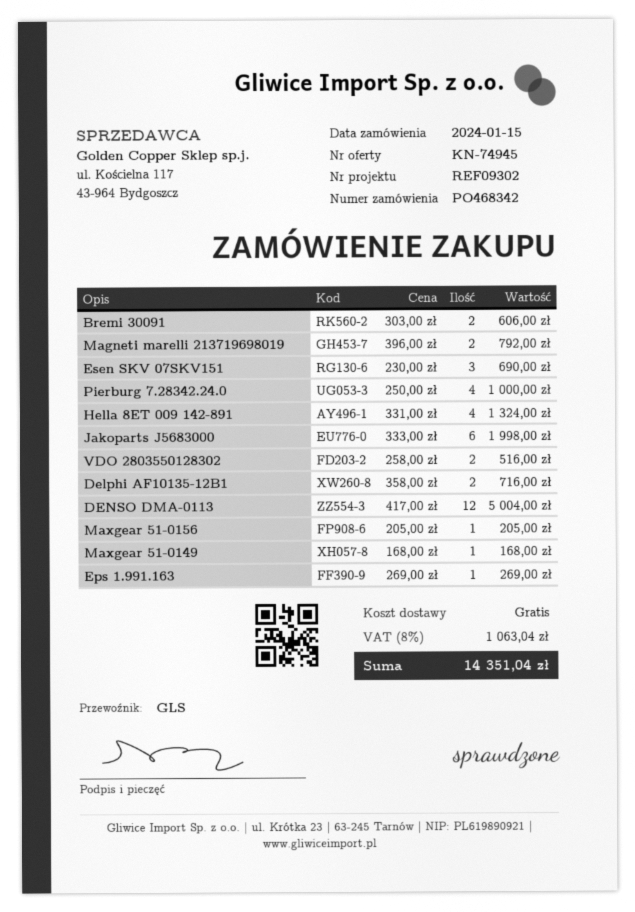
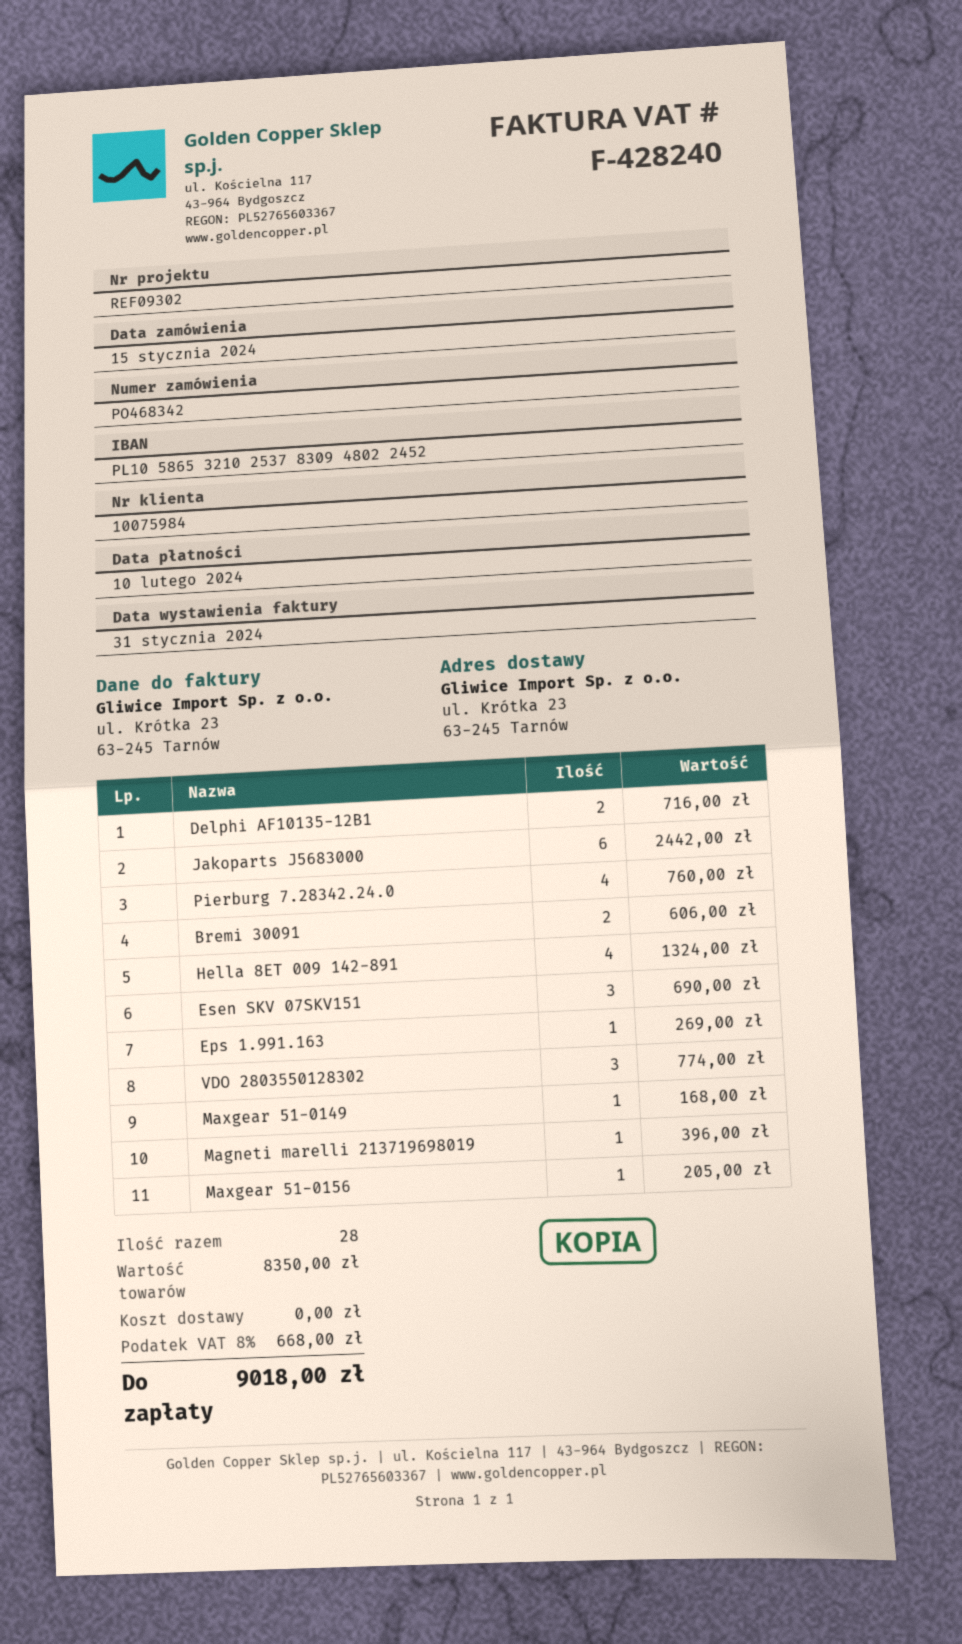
Magneti marelli 213719698019: 2 for 792.00 -> 1 for 396.00
Pierburg 7.28342.24.0: 4 for 1000.00 -> 4 for 760.00
Jakoparts J5683000: 6 for 1998.00 -> 6 for 2442.00
VDO 2803550128302: 2 for 516.00 -> 3 for 774.00
DENSO DMA-0113: 12 for 5004.00 -> none
tax: 8% = 1063.04 -> 8% = 668.00
total: 14351.04 -> 9018.00

